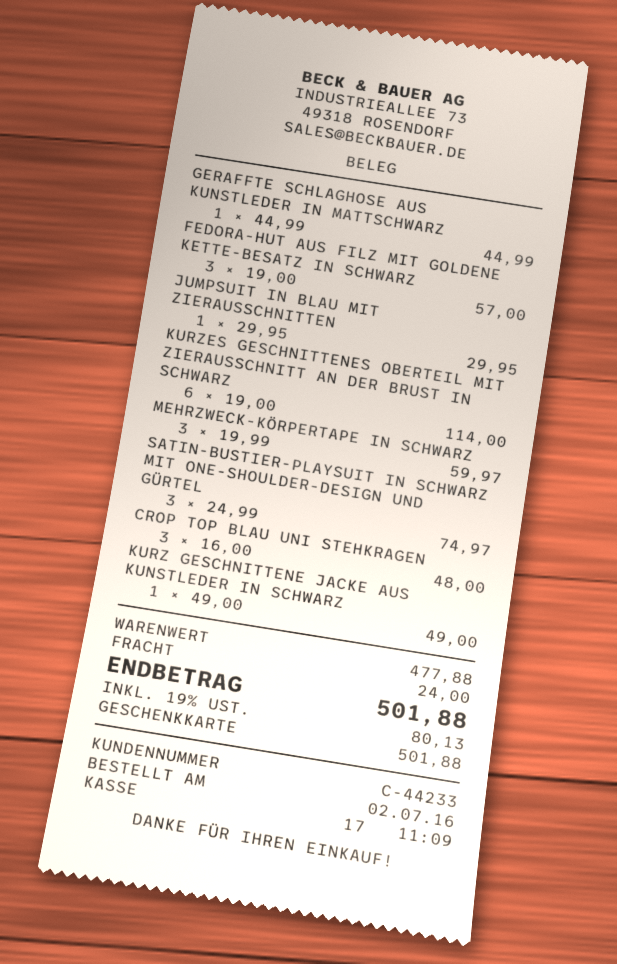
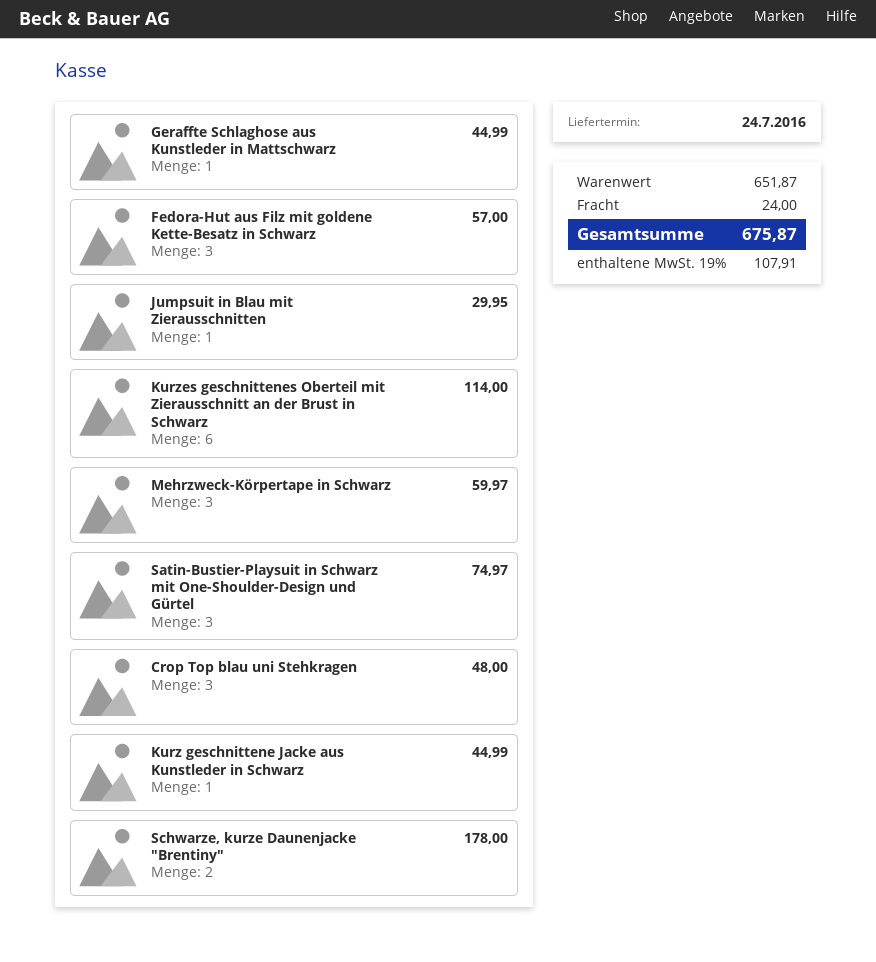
KURZ GESCHNITTENE JACKE AUS KUNSTLEDER IN SCHWARZ: 1 for 49.00 -> 1 for 44.99
Schwarze, kurze Daunenjacke "Brentiny": none -> 2 for 178.00
subtotal: 477.88 -> 651.87
tax: 19% = 80.13 -> 19% = 107.91
total: 501.88 -> 675.87

